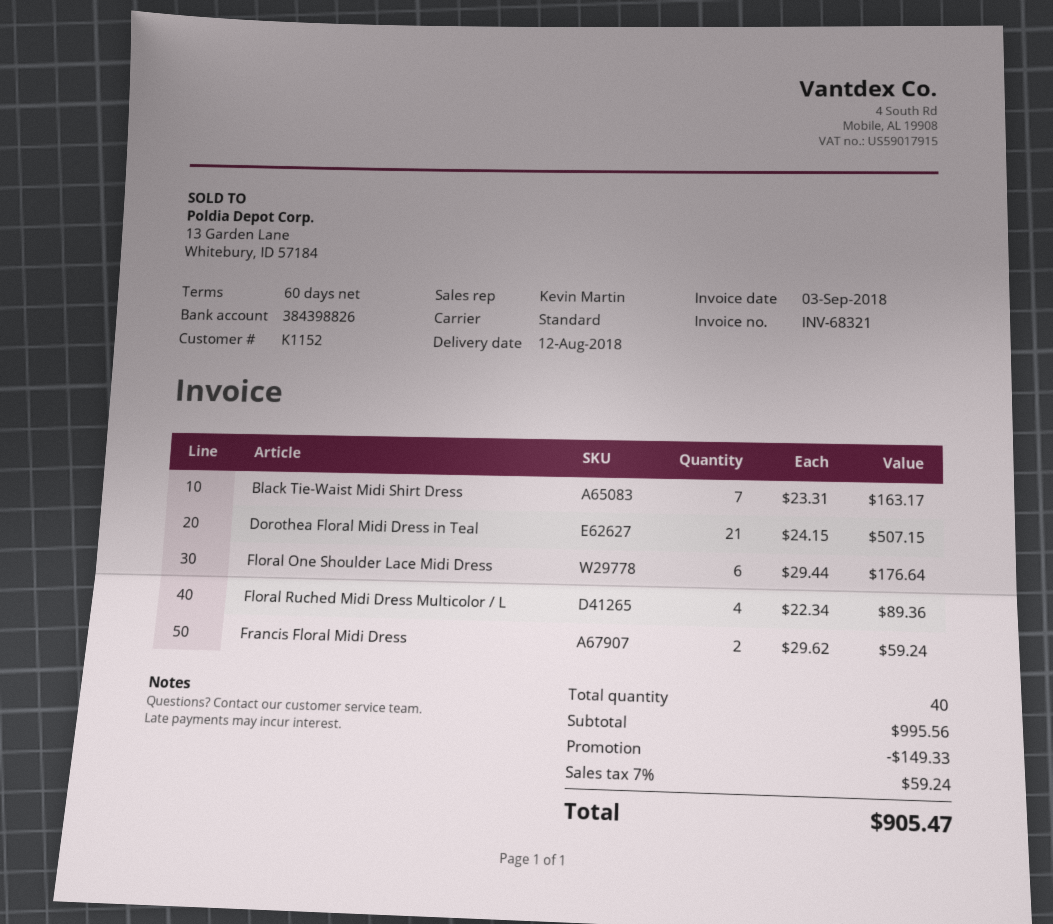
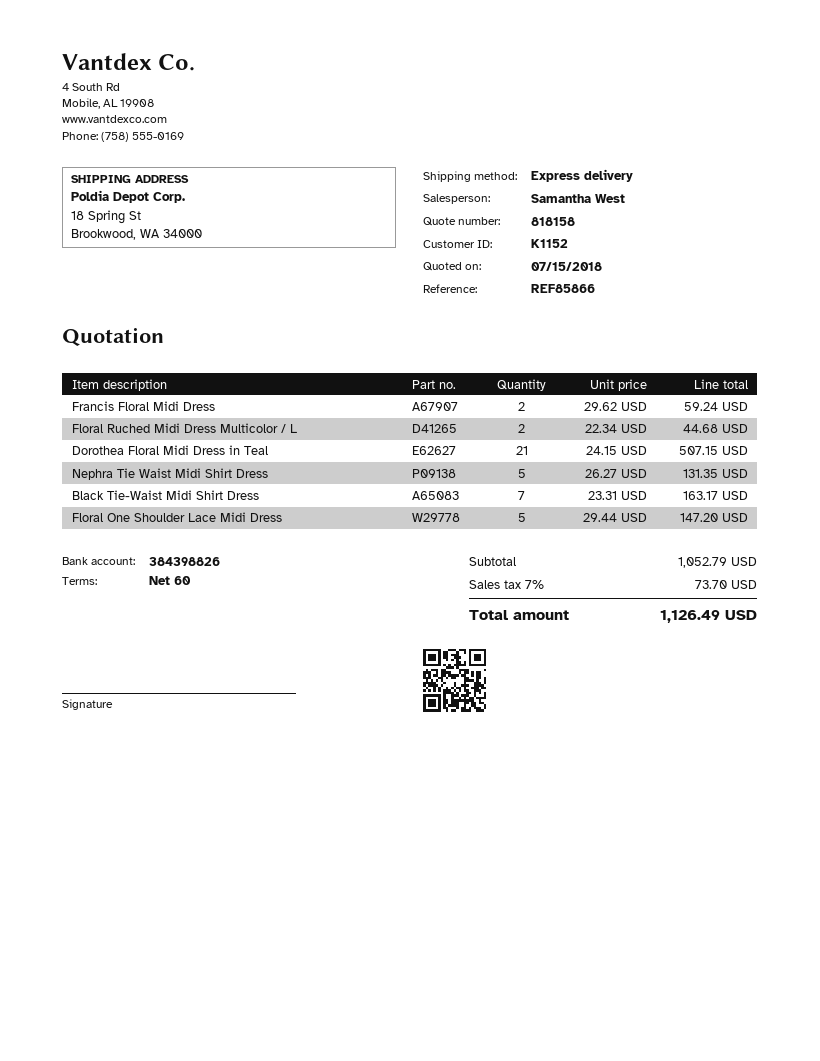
sales rep: Kevin Martin -> Samantha West
shipping method: standard -> express
Floral One Shoulder Lace Midi Dress: 6 x 29.44 = 176.64 -> 5 x 29.44 = 147.20
Floral Ruched Midi Dress Multicolor / L: 4 x 22.34 = 89.36 -> 2 x 22.34 = 44.68
Nephra Tie Waist Midi Shirt Dress: none -> 5 x 26.27 = 131.35
subtotal: 995.56 -> 1052.79
discount: 149.33 -> none
tax: 7% = 59.24 -> 7% = 73.70
total: 905.47 -> 1126.49

